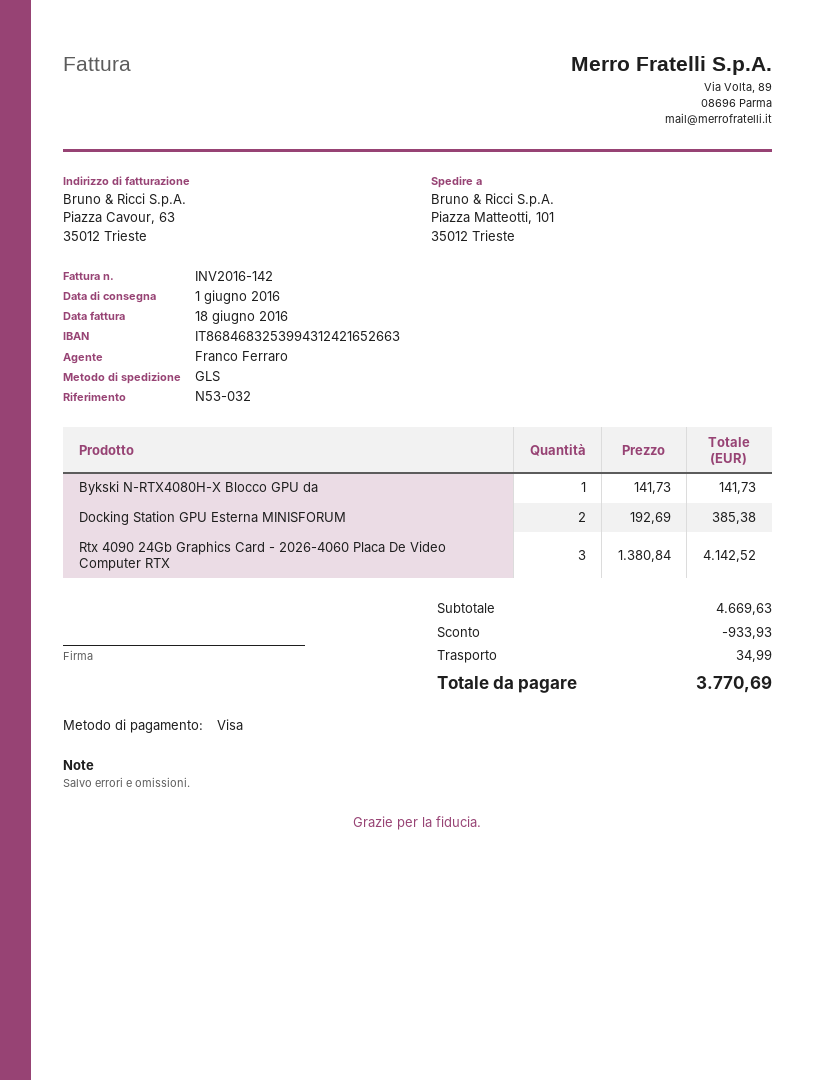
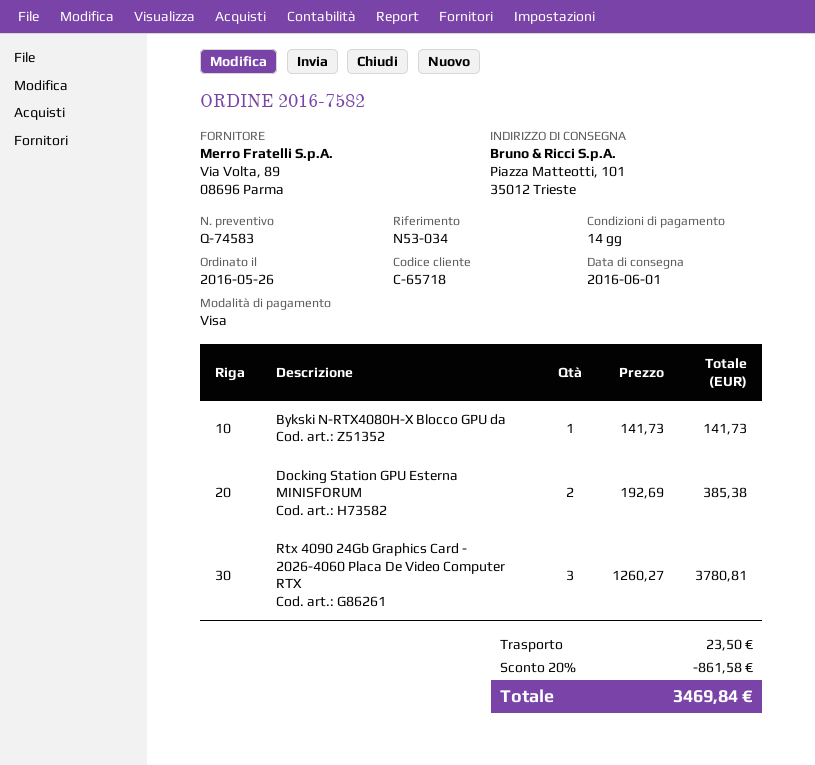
reference: N53-032 -> N53-034
Rtx 4090 24Gb Graphics Card - 2026-4060 Placa De Video Computer RTX: 3 x 1380.84 = 4142.52 -> 3 x 1260.27 = 3780.81
discount: 933.93 -> 861.58
shipping: 34.99 -> 23.50
total: 3770.69 -> 3469.84

